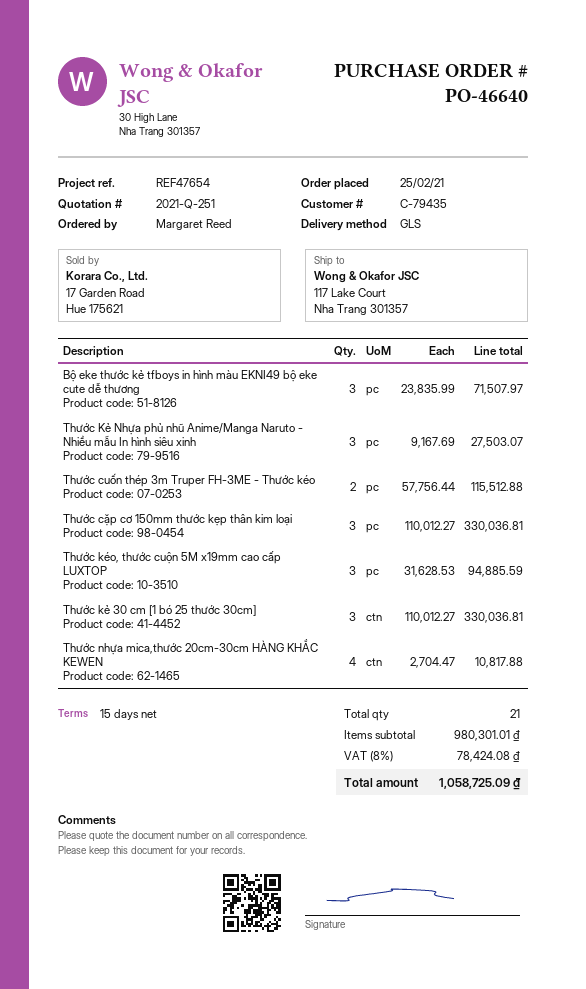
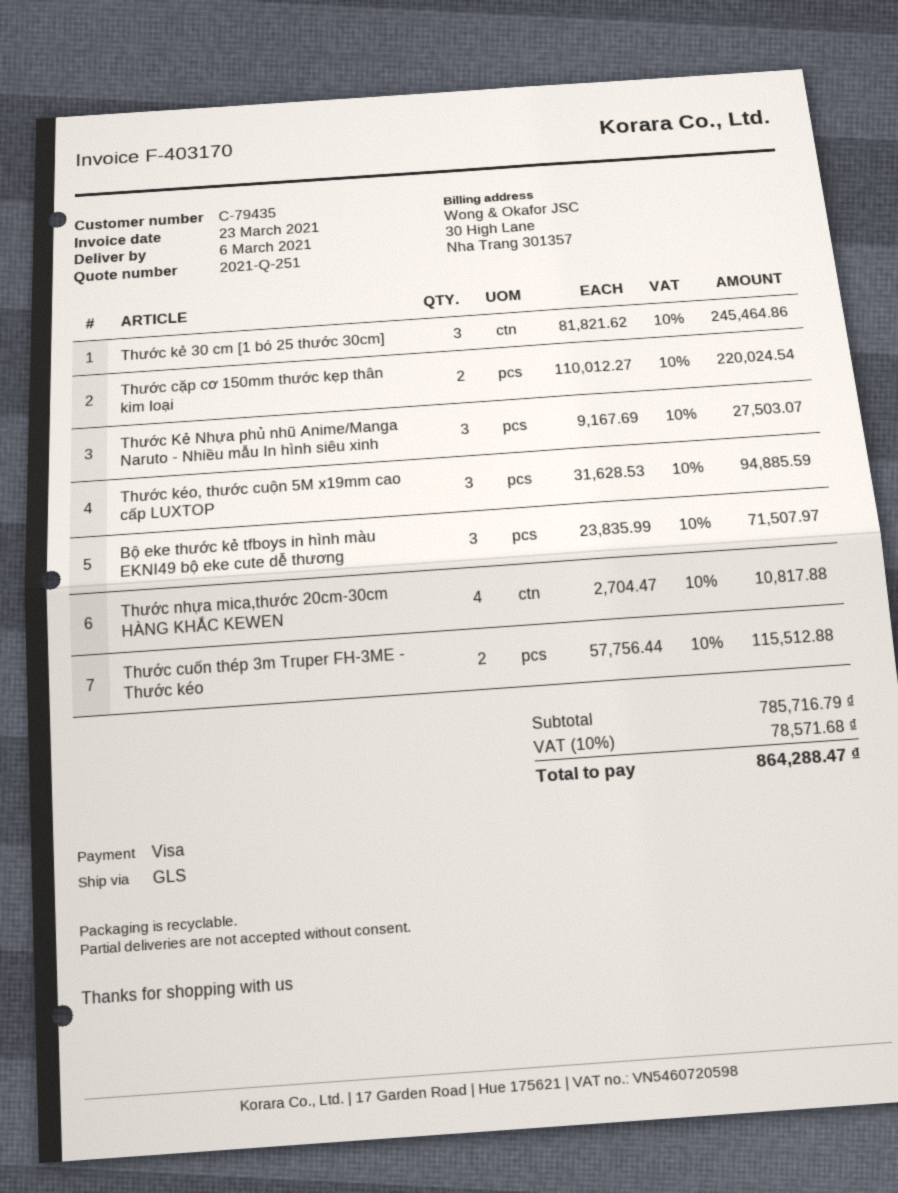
Thước cặp cơ 150mm thước kẹp thân kim loại: 3 x 110012.27 = 330036.81 -> 2 x 110012.27 = 220024.54
Thước kẻ 30 cm [1 bó 25 thước 30cm]: 3 x 110012.27 = 330036.81 -> 3 x 81821.62 = 245464.86
subtotal: 980301.01 -> 785716.79
tax: 8% = 78424.08 -> 10% = 78571.68
total: 1058725.09 -> 864288.47

